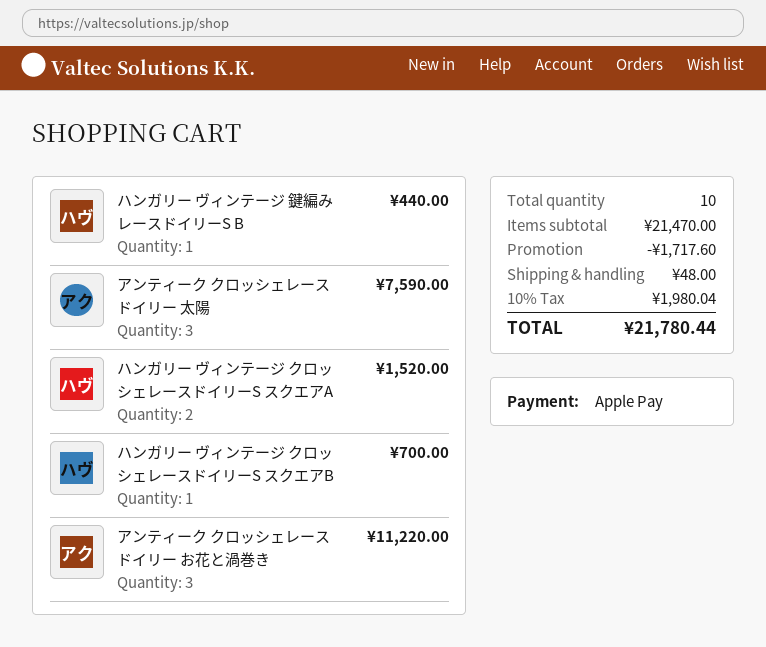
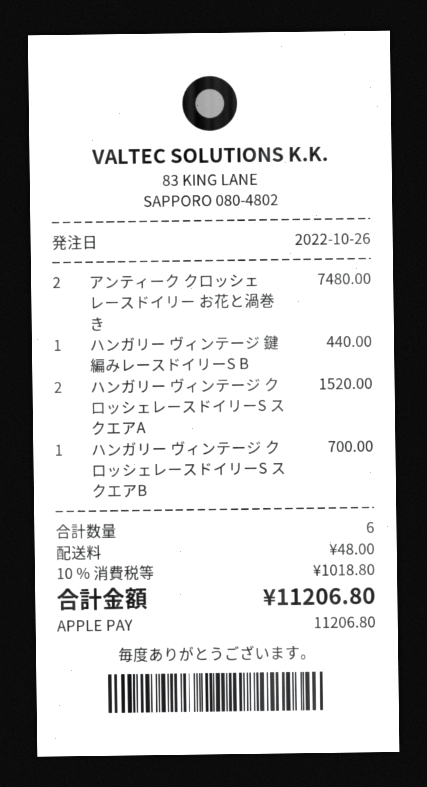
アンティーク クロッシェレースドイリー 太陽: 3 for 7590.00 -> none
アンティーク クロッシェレースドイリー お花と渦巻き: 3 for 11220.00 -> 2 for 7480.00
total quantity: 10 -> 6
discount: 1717.60 -> none
tax: 10% = 1980.04 -> 10% = 1018.80
total: 21780.44 -> 11206.80

